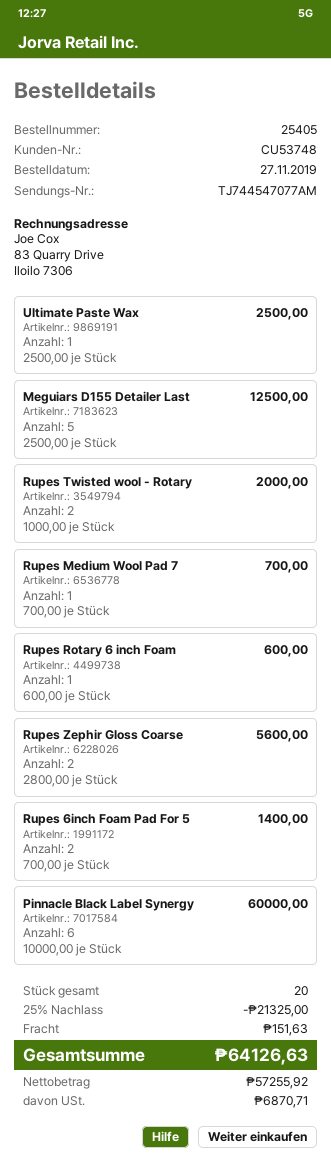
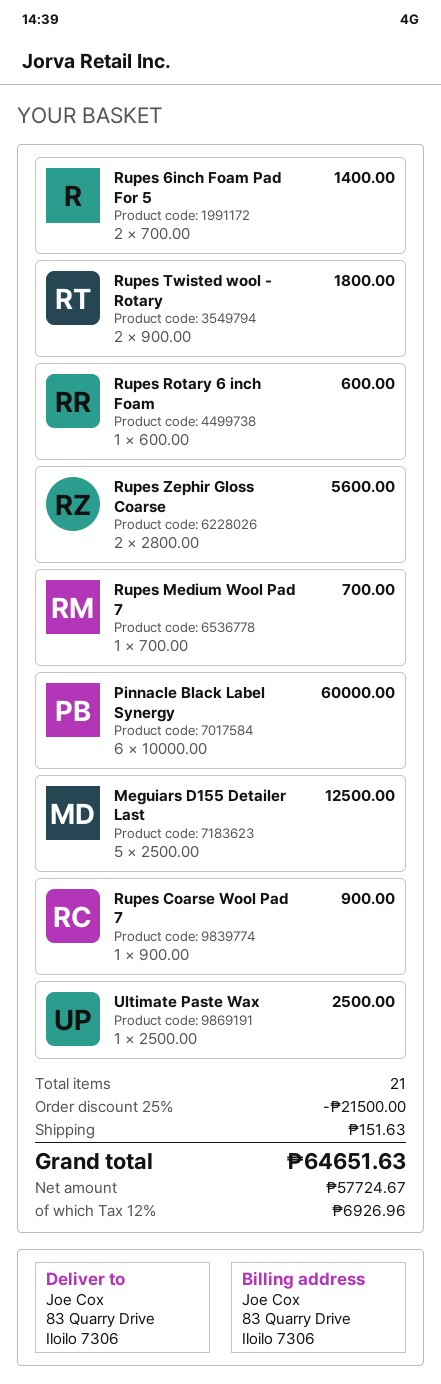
Rupes Twisted wool - Rotary: 2 x 1000.00 = 2000.00 -> 2 x 900.00 = 1800.00
Rupes Coarse Wool Pad 7: none -> 1 x 900.00 = 900.00
total quantity: 20 -> 21
discount: 25% = 21325.00 -> 25% = 21500.00
net: 57255.92 -> 57724.67
tax: 6870.71 -> 6926.96
total: 64126.63 -> 64651.63

